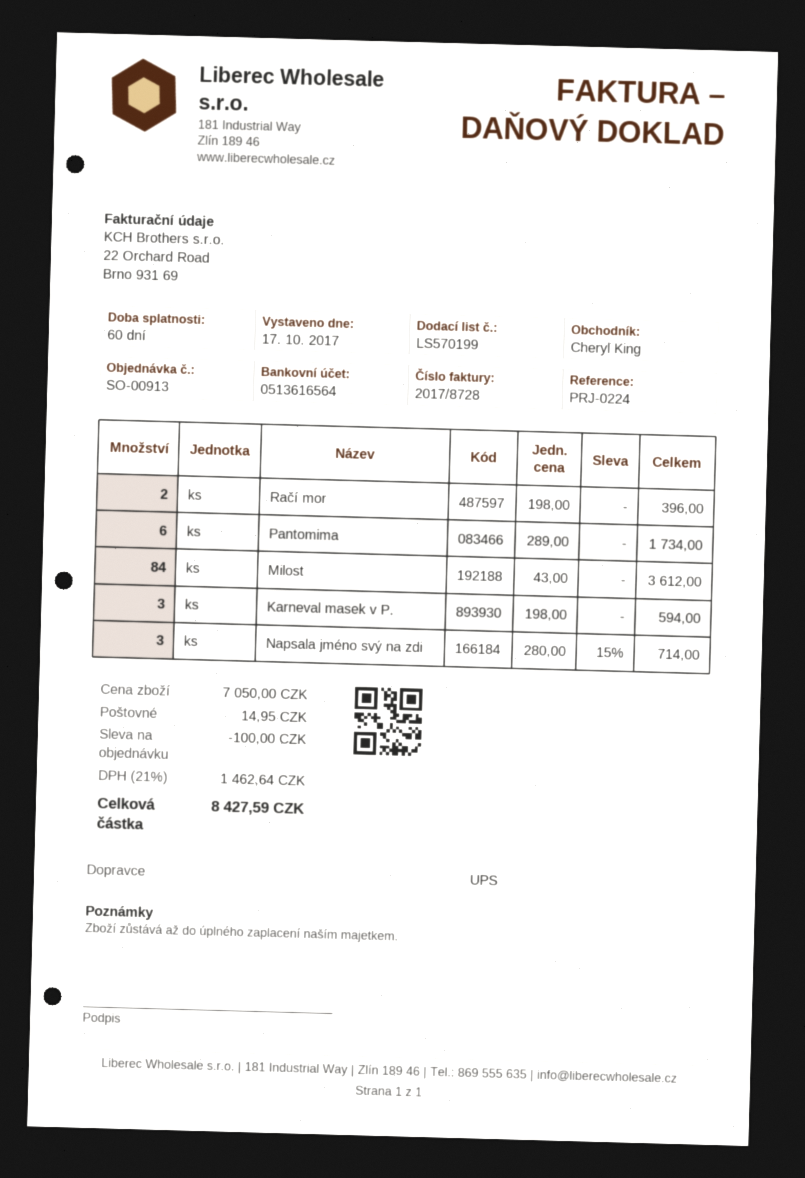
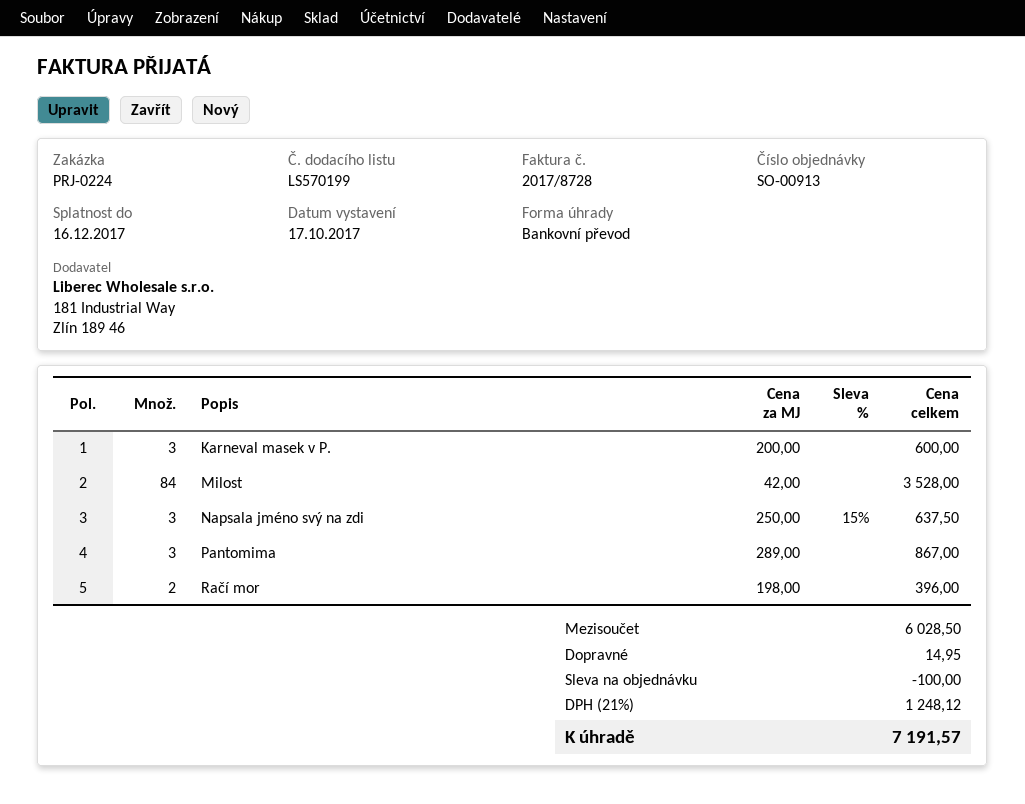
Pantomima: 6 x 289.00 = 1734.00 -> 3 x 289.00 = 867.00
Milost: 84 x 43.00 = 3612.00 -> 84 x 42.00 = 3528.00
Karneval masek v P.: 3 x 198.00 = 594.00 -> 3 x 200.00 = 600.00
Napsala jméno svý na zdi: 3 x 280.00 - 15% = 714.00 -> 3 x 250.00 - 15% = 637.50
subtotal: 7050.00 -> 6028.50
tax: 21% = 1462.64 -> 21% = 1248.12
total: 8427.59 -> 7191.57

